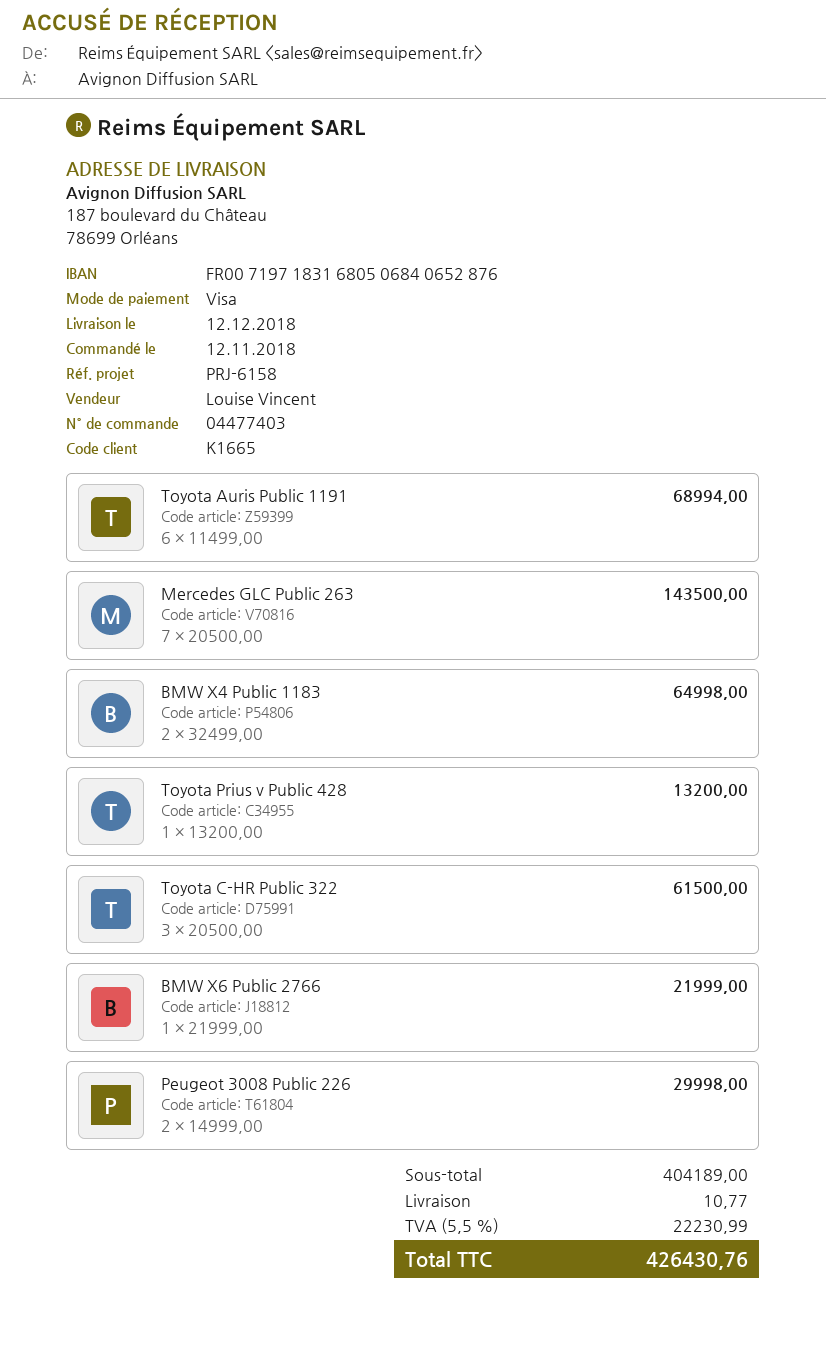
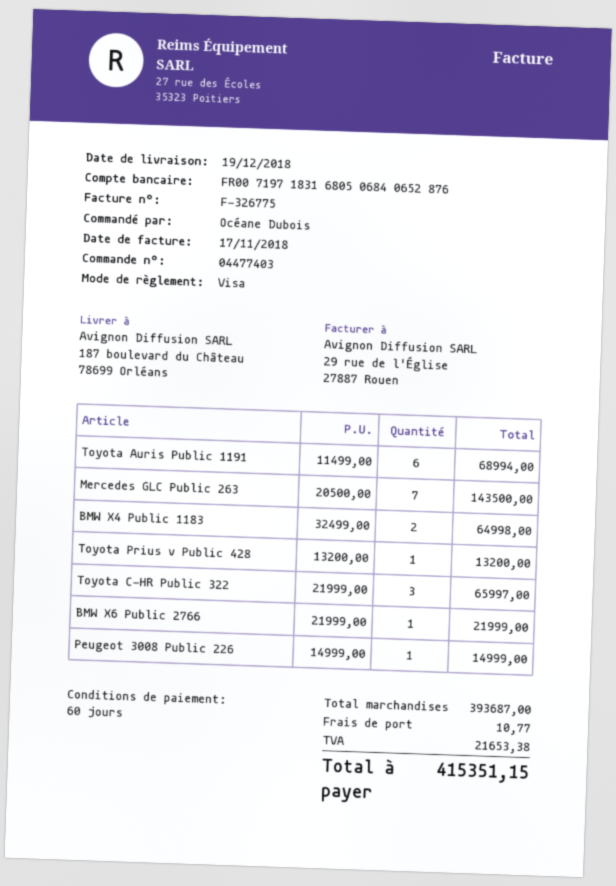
delivery date: 2018-12-12 -> 2018-12-19
Toyota C-HR Public 322: 3 x 20500.00 = 61500.00 -> 3 x 21999.00 = 65997.00
Peugeot 3008 Public 226: 2 x 14999.00 = 29998.00 -> 1 x 14999.00 = 14999.00
subtotal: 404189.00 -> 393687.00
tax: 22230.99 -> 21653.38
total: 426430.76 -> 415351.15

